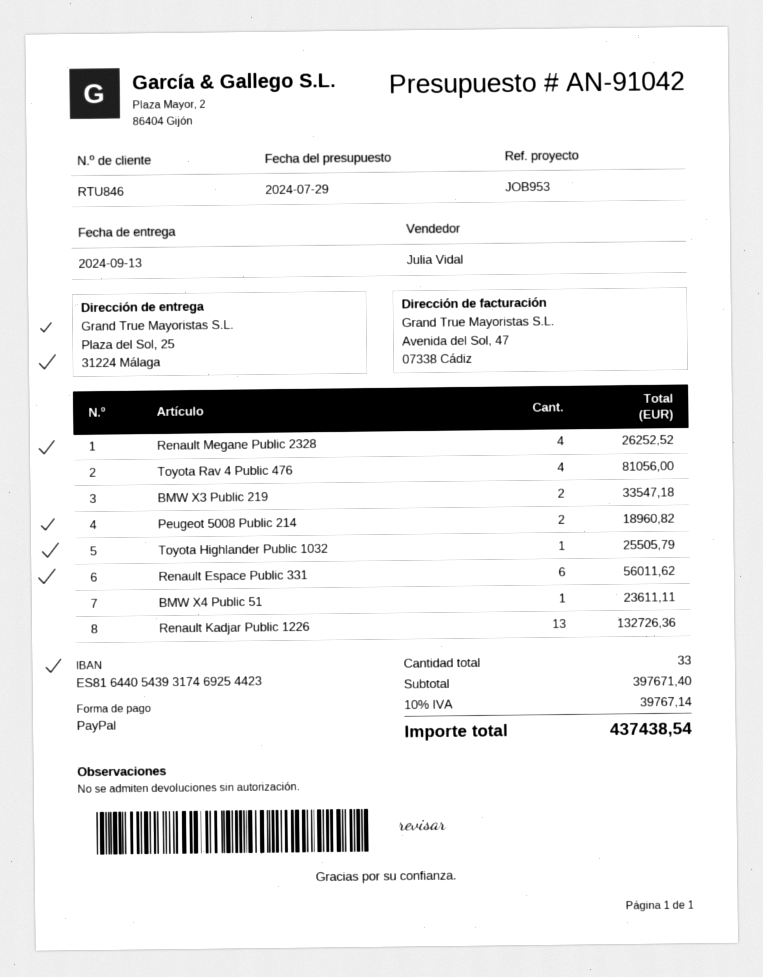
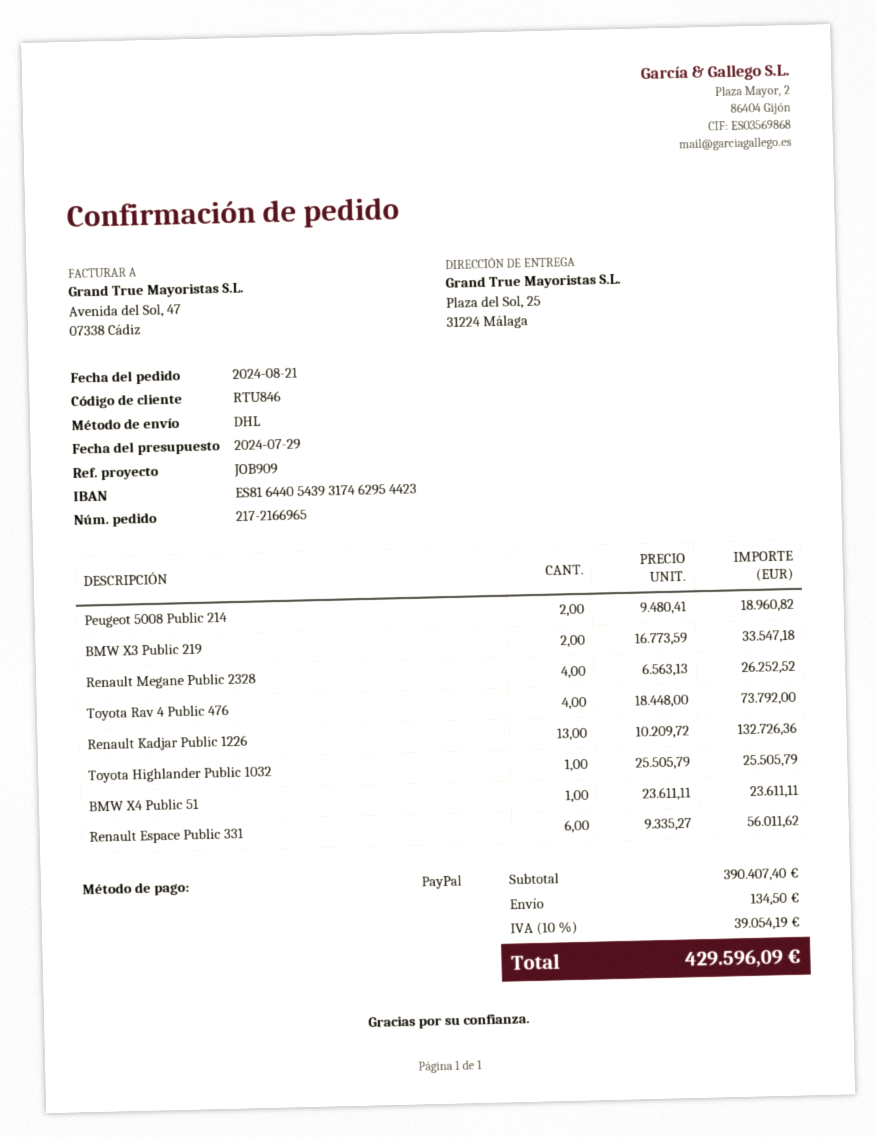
reference: JOB953 -> JOB909
bank account: ES8164405439317469254423 -> ES8164405439317462954423
Toyota Rav 4 Public 476: 4 for 81056.00 -> 4 for 73792.00
subtotal: 397671.40 -> 390407.40
shipping: none -> 134.50
tax: 10% = 39767.14 -> 10% = 39054.19
total: 437438.54 -> 429596.09

